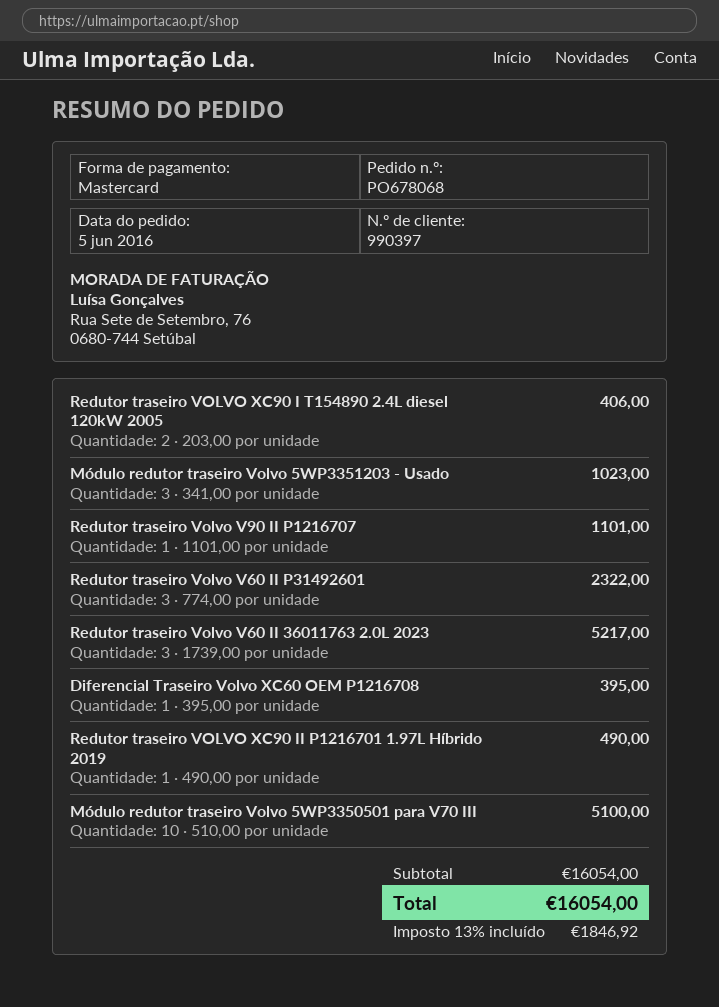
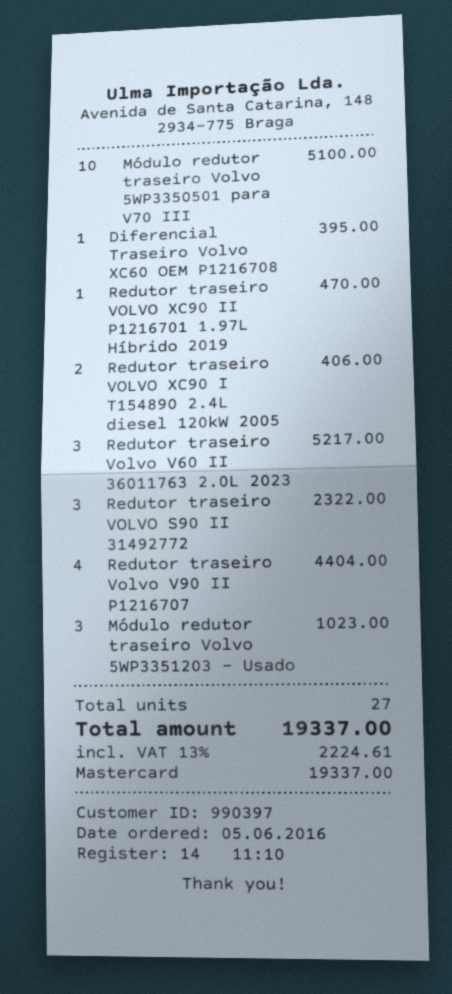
Redutor traseiro Volvo V90 II P1216707: 1 for 1101.00 -> 4 for 4404.00
Redutor traseiro Volvo V60 II P31492601: 3 for 2322.00 -> none
Redutor traseiro VOLVO XC90 II P1216701 1.97L Híbrido 2019: 1 for 490.00 -> 1 for 470.00
Redutor traseiro VOLVO S90 II 31492772: none -> 3 for 2322.00
tax: 13% = 1846.92 -> 13% = 2224.61
total: 16054.00 -> 19337.00

